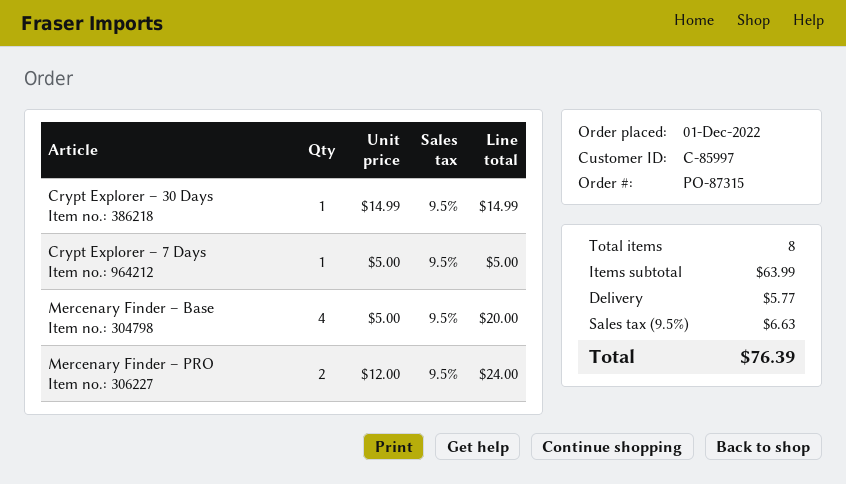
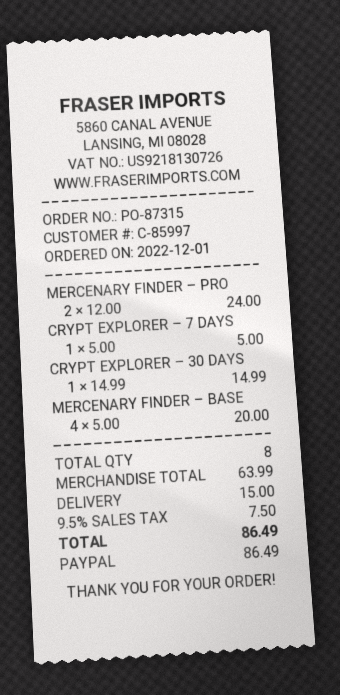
shipping: 5.77 -> 15.00
tax: 9.5% = 6.63 -> 9.5% = 7.50
total: 76.39 -> 86.49

